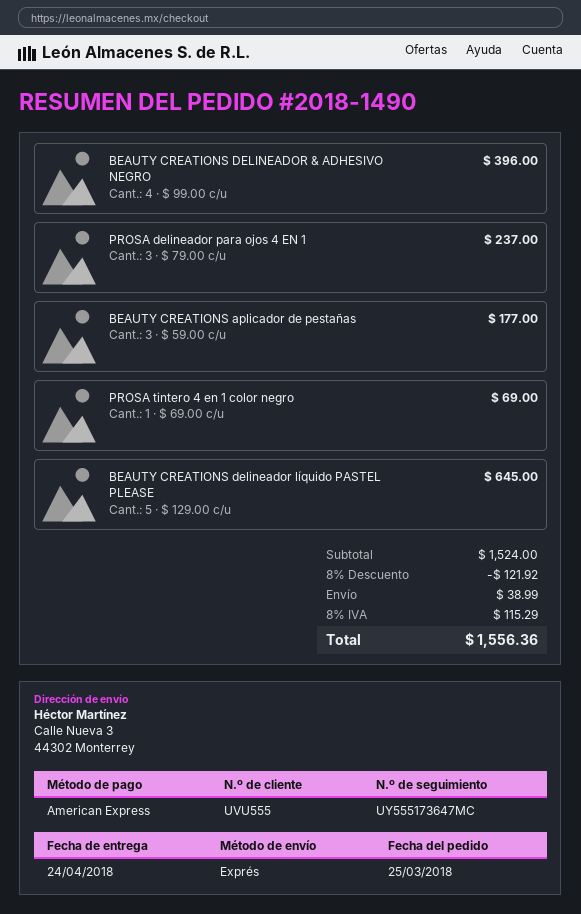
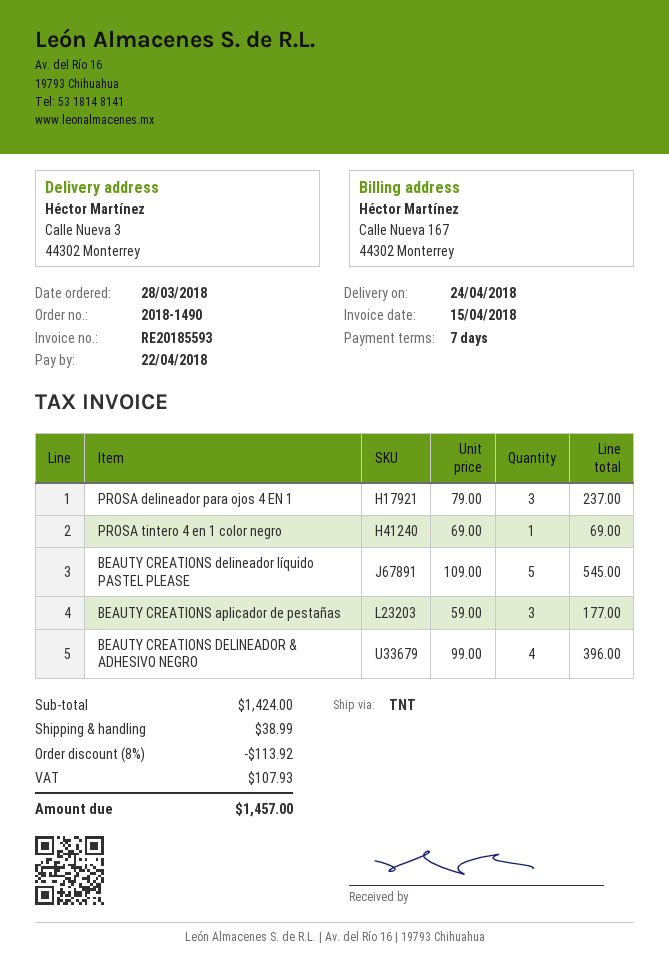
order date: 2018-03-25 -> 2018-03-28
shipping method: express -> TNT
BEAUTY CREATIONS delineador líquido PASTEL PLEASE: 5 x 129.00 = 645.00 -> 5 x 109.00 = 545.00
subtotal: 1524.00 -> 1424.00
discount: 8% = 121.92 -> 8% = 113.92
tax: 115.29 -> 107.93
total: 1556.36 -> 1457.00

